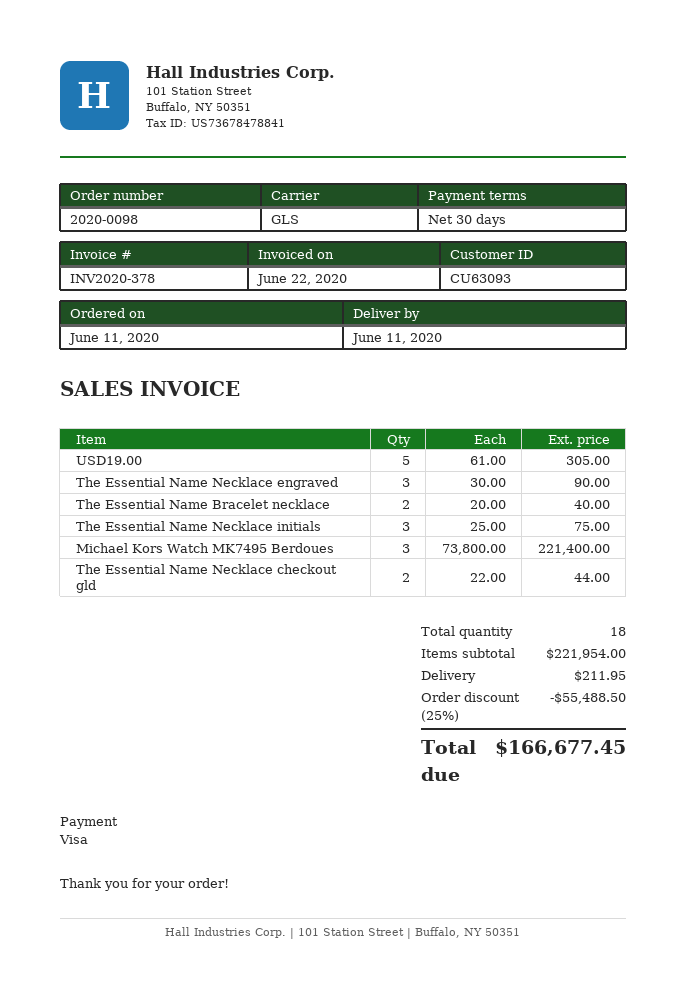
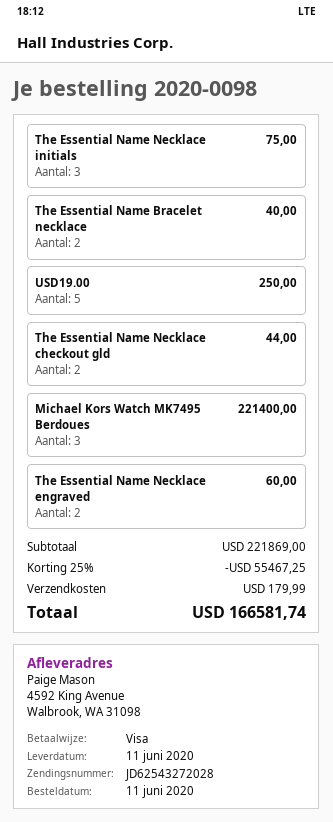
USD19.00: 5 for 305.00 -> 5 for 250.00
The Essential Name Necklace engraved: 3 for 90.00 -> 2 for 60.00
subtotal: 221954.00 -> 221869.00
discount: 25% = 55488.50 -> 25% = 55467.25
shipping: 211.95 -> 179.99
total: 166677.45 -> 166581.74

